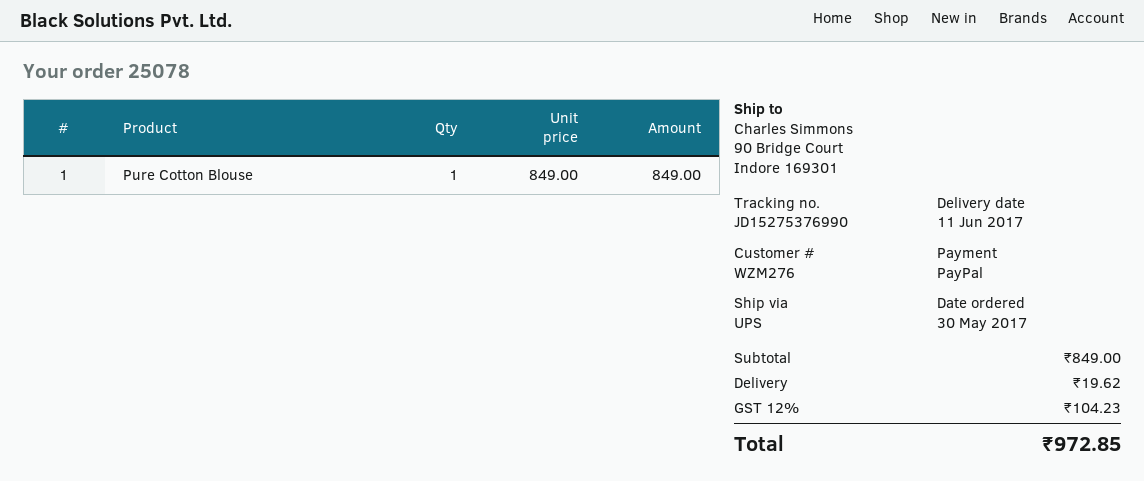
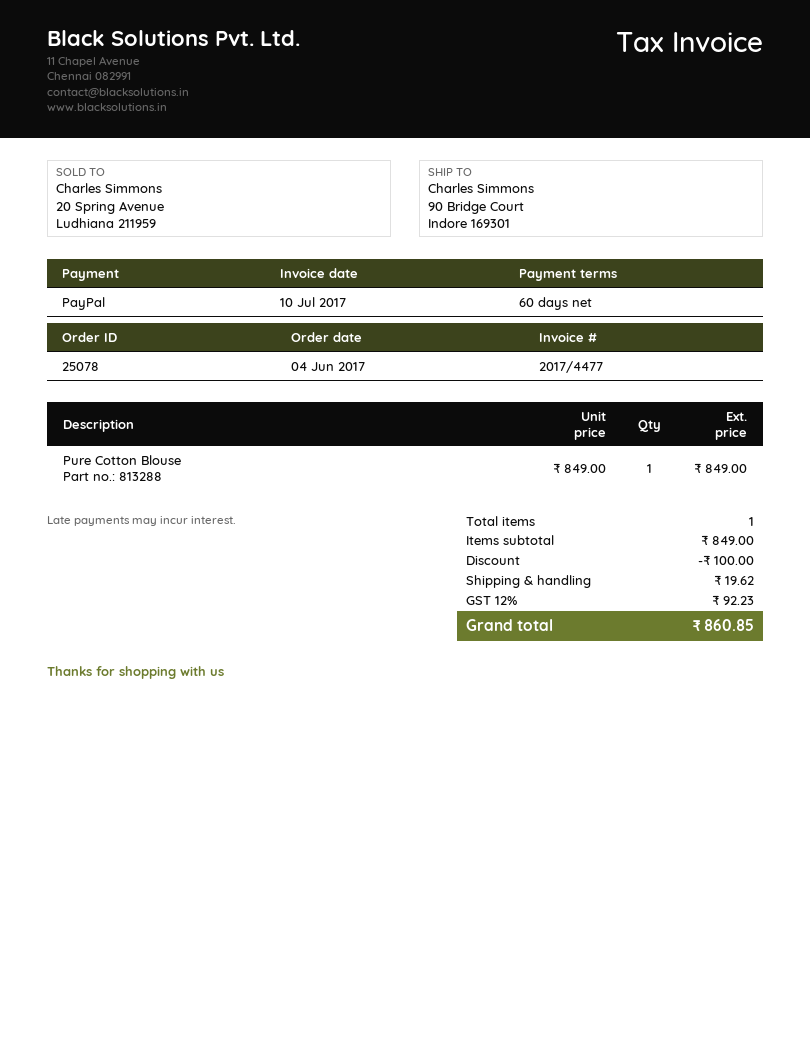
order date: 2017-05-30 -> 2017-06-04
discount: none -> 100.00
tax: 12% = 104.23 -> 12% = 92.23
total: 972.85 -> 860.85

